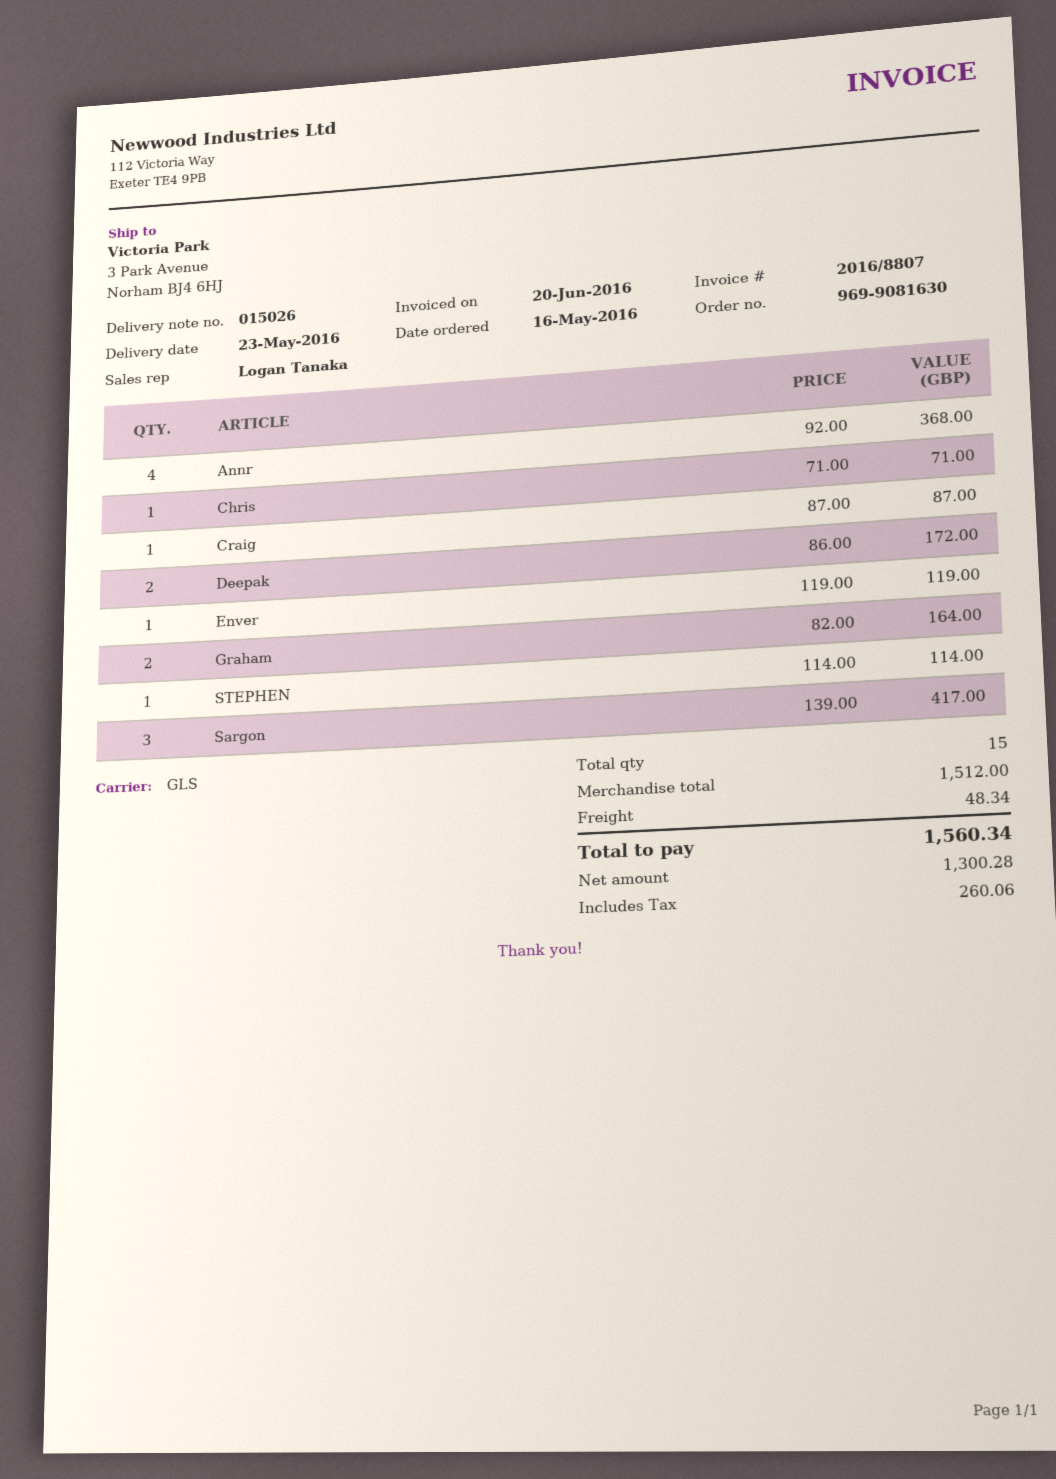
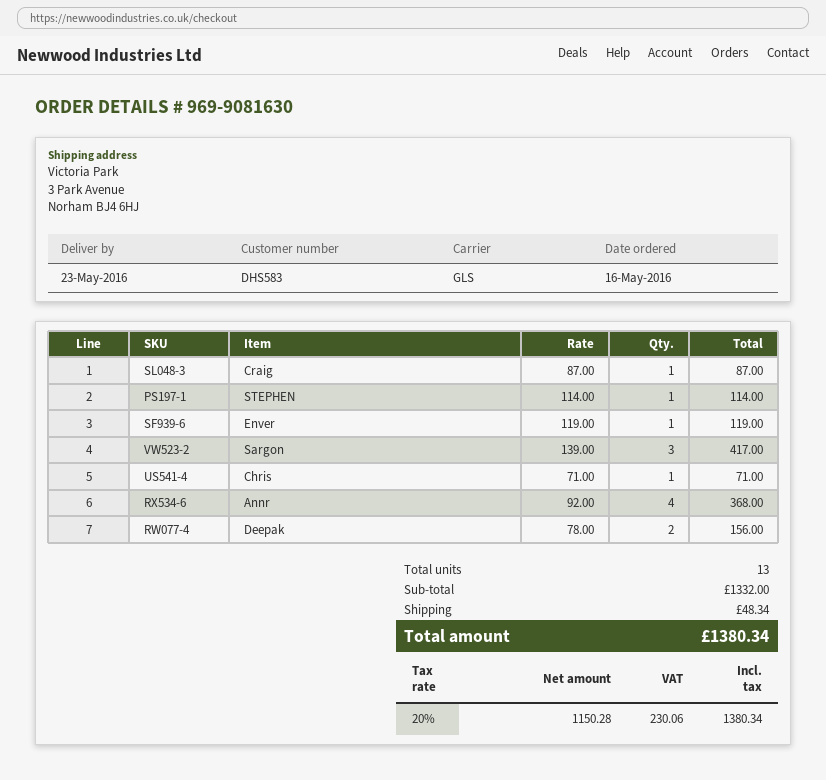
Deepak: 2 x 86.00 = 172.00 -> 2 x 78.00 = 156.00
Graham: 2 x 82.00 = 164.00 -> none
total quantity: 15 -> 13
subtotal: 1512.00 -> 1332.00
net: 1300.28 -> 1150.28
tax: 260.06 -> 230.06
total: 1560.34 -> 1380.34

